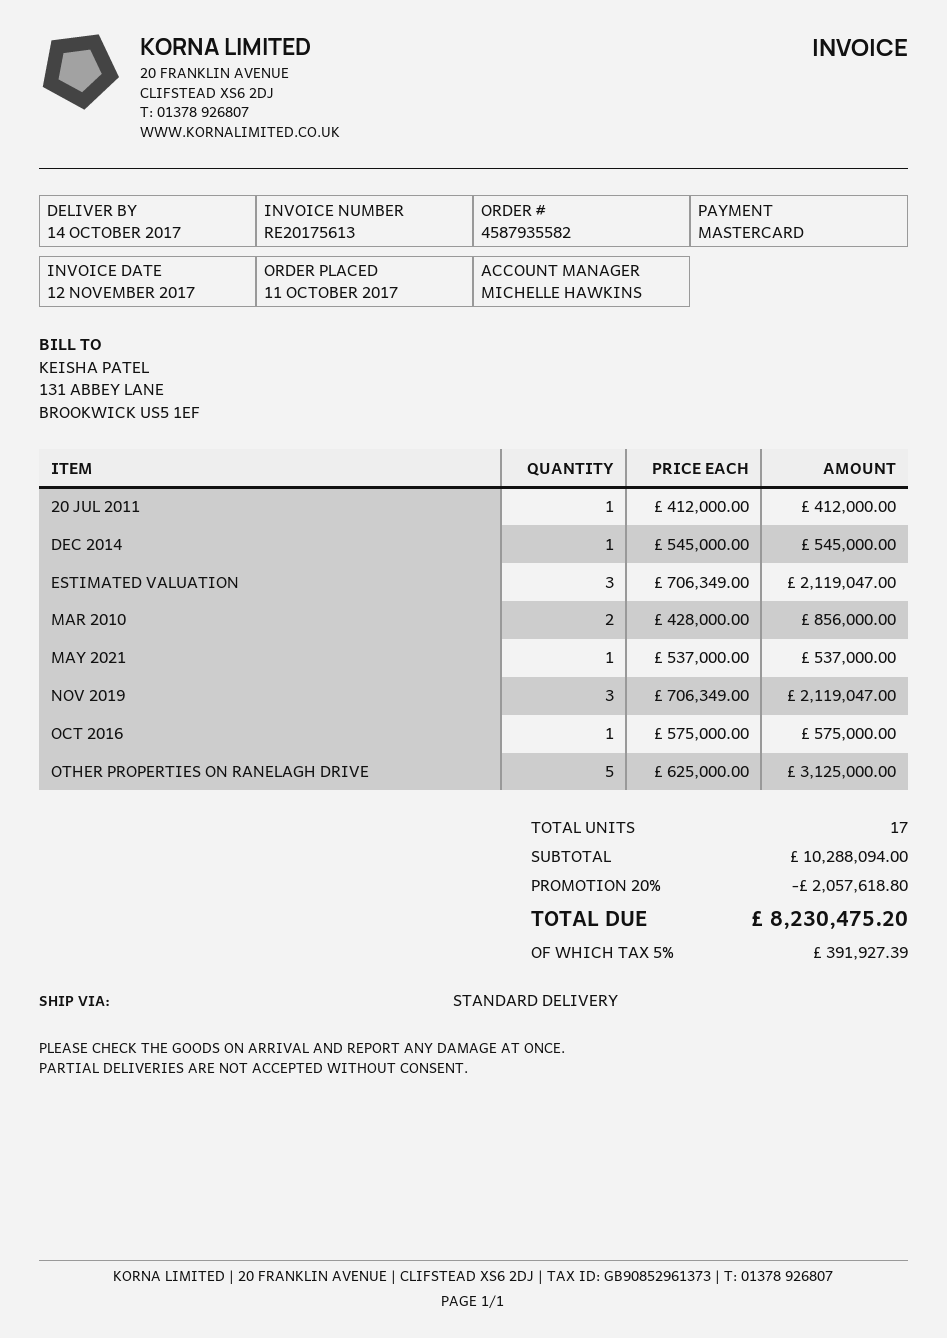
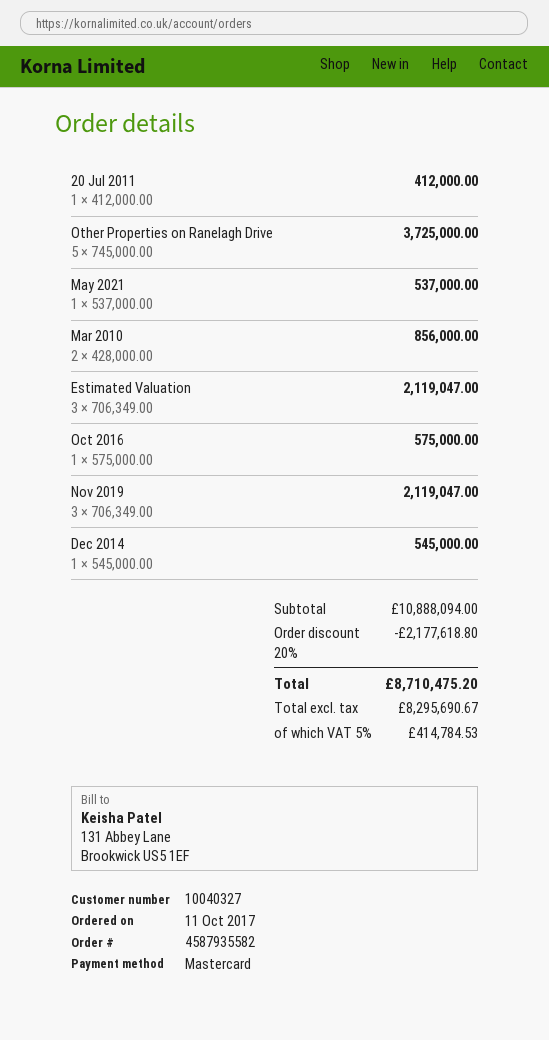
OTHER PROPERTIES ON RANELAGH DRIVE: 5 x 625000.00 = 3125000.00 -> 5 x 745000.00 = 3725000.00
subtotal: 10288094.00 -> 10888094.00
discount: 20% = 2057618.80 -> 20% = 2177618.80
tax: 5% = 391927.39 -> 5% = 414784.53
total: 8230475.20 -> 8710475.20

